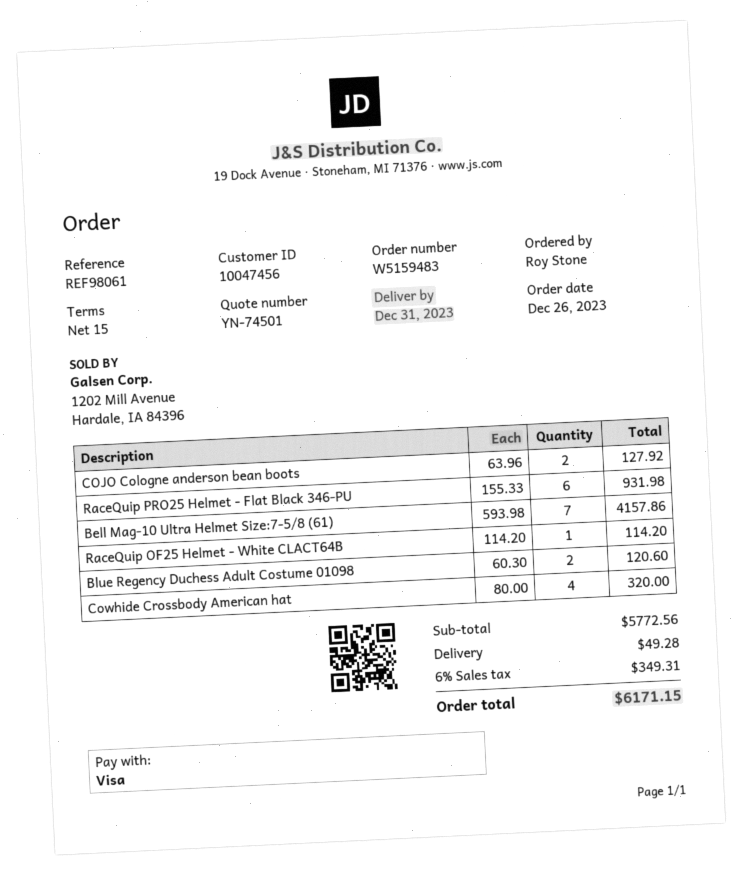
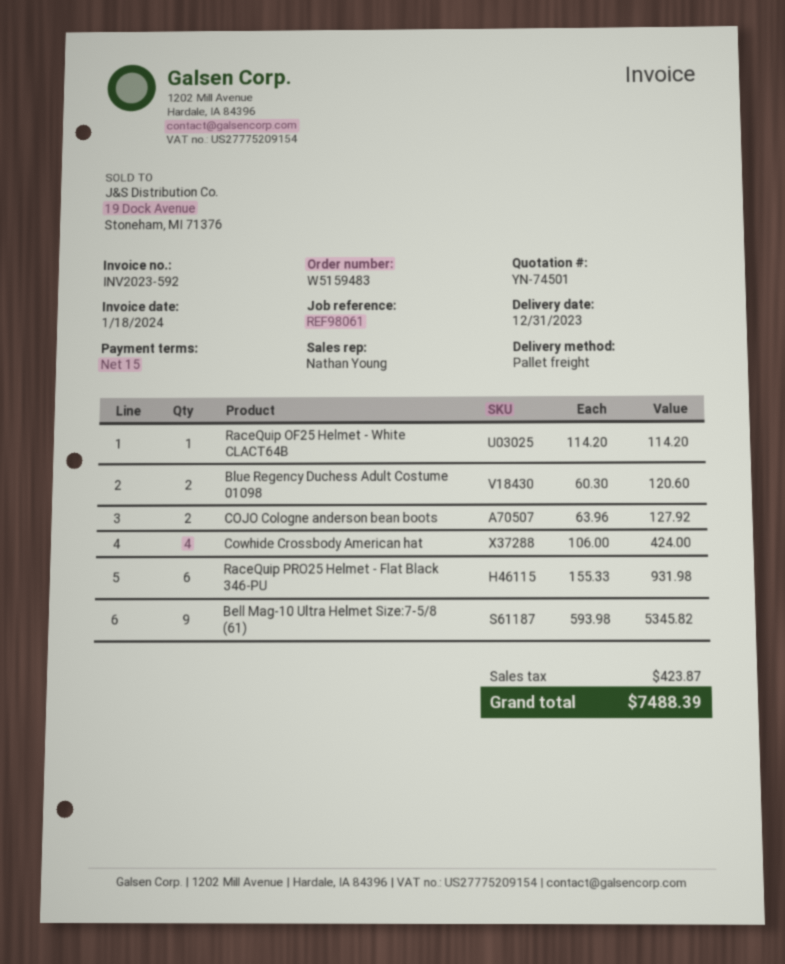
Bell Mag-10 Ultra Helmet Size:7-5/8 (61): 7 x 593.98 = 4157.86 -> 9 x 593.98 = 5345.82
Cowhide Crossbody American hat: 4 x 80.00 = 320.00 -> 4 x 106.00 = 424.00
shipping: 49.28 -> none
tax: 349.31 -> 423.87
total: 6171.15 -> 7488.39

